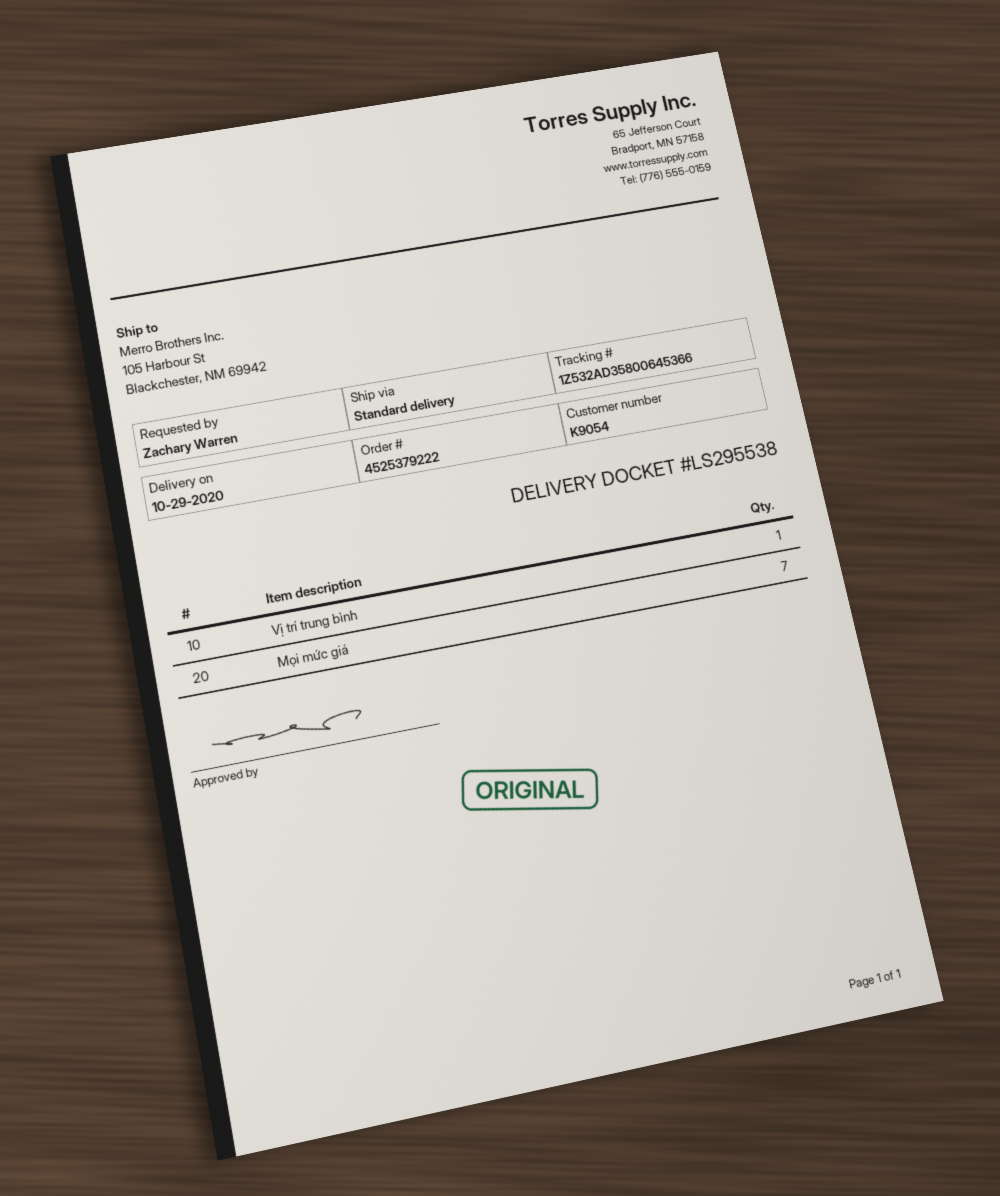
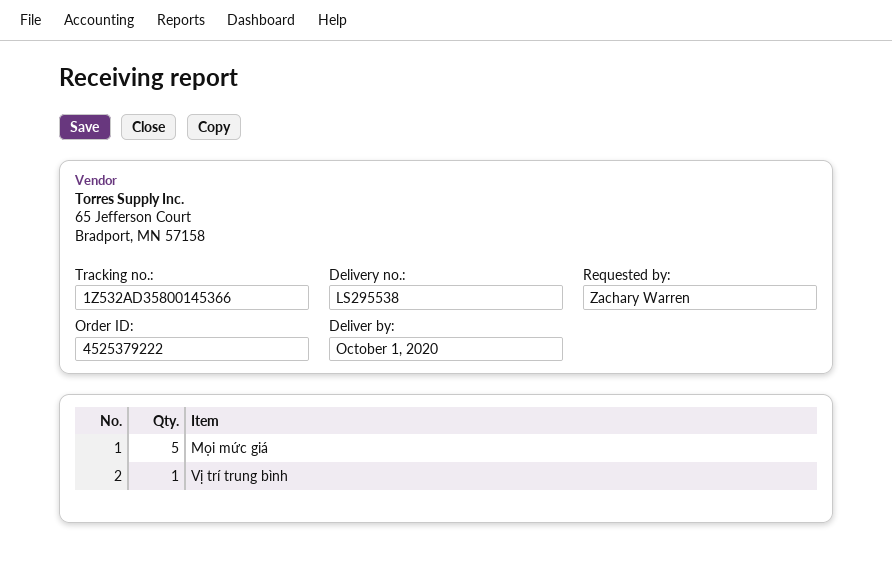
delivery date: 2020-10-29 -> 2020-10-01
tracking number: 1Z532AD35800645366 -> 1Z532AD35800145366
Mọi mức giá: 7 -> 5

